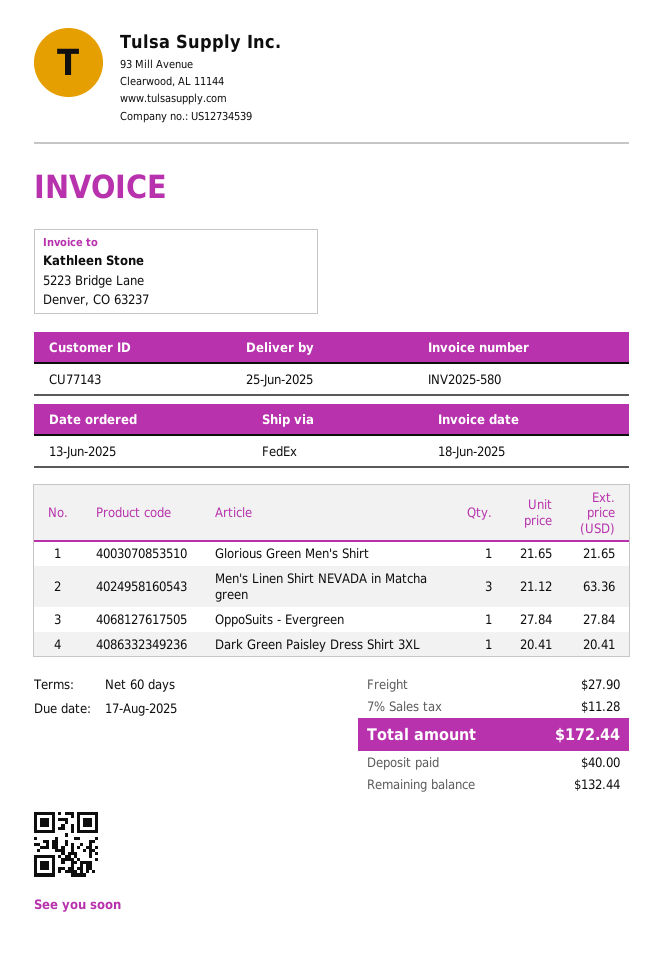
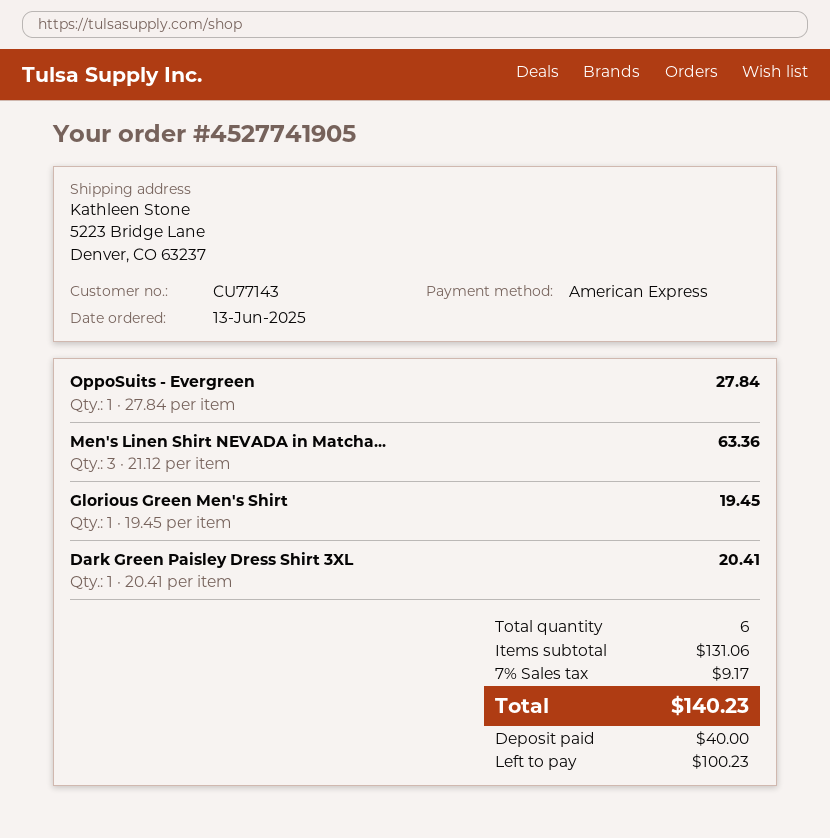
Glorious Green Men's Shirt: 1 x 21.65 = 21.65 -> 1 x 19.45 = 19.45
shipping: 27.90 -> none
tax: 7% = 11.28 -> 7% = 9.17
total: 172.44 -> 140.23
balance: 132.44 -> 100.23

